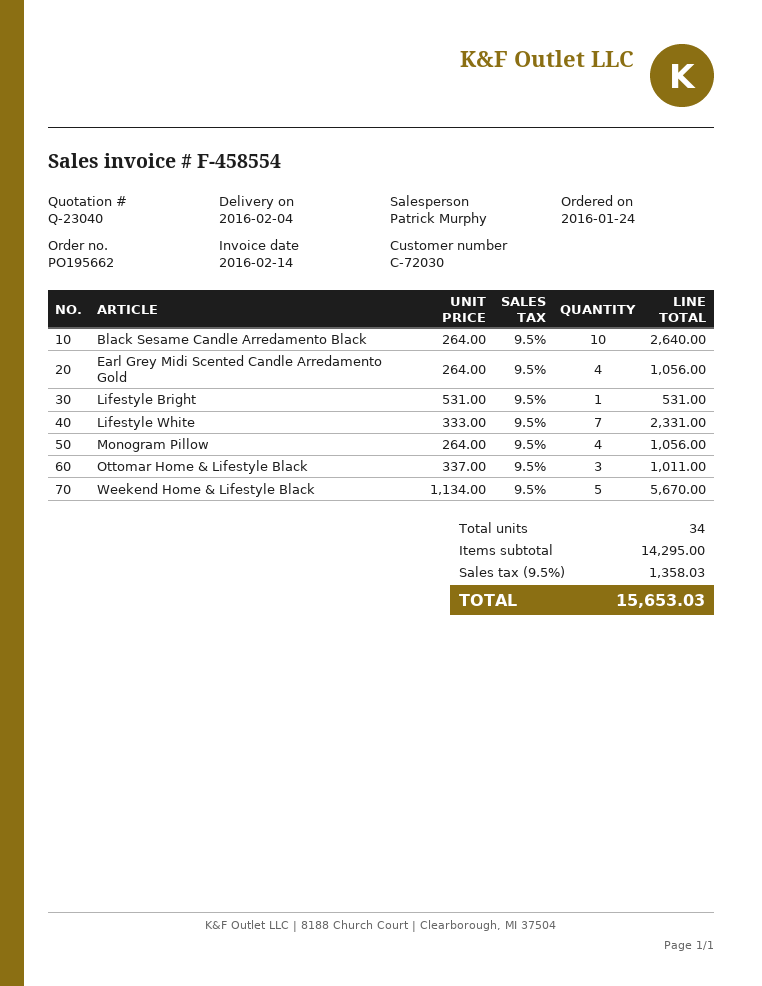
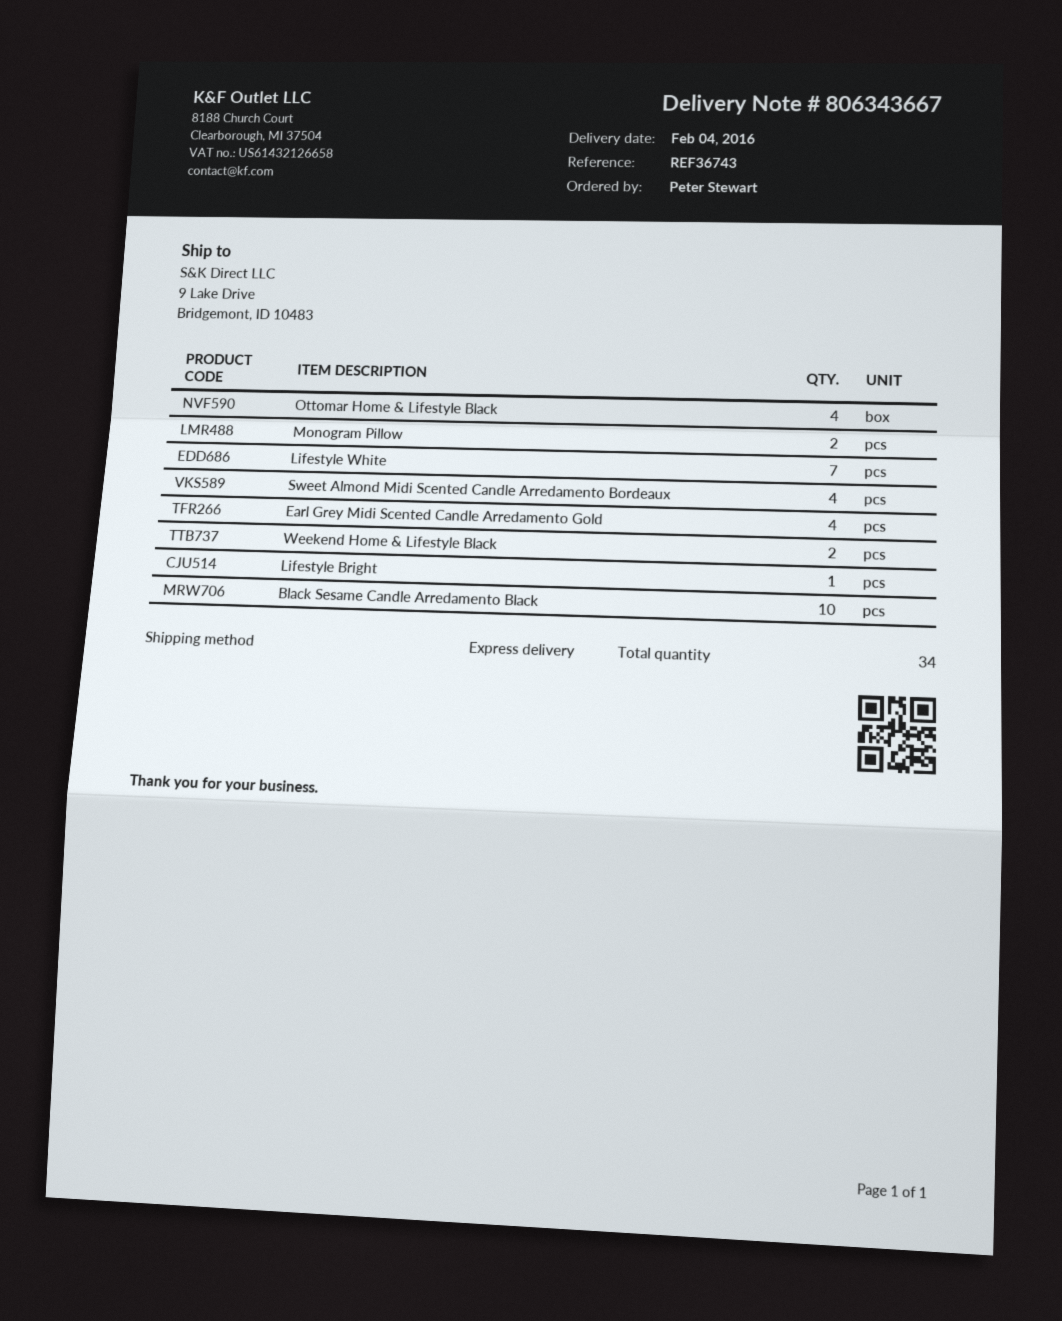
Monogram Pillow: 4 -> 2
Ottomar Home & Lifestyle Black: 3 -> 4
Weekend Home & Lifestyle Black: 5 -> 2
Sweet Almond Midi Scented Candle Arredamento Bordeaux: none -> 4

